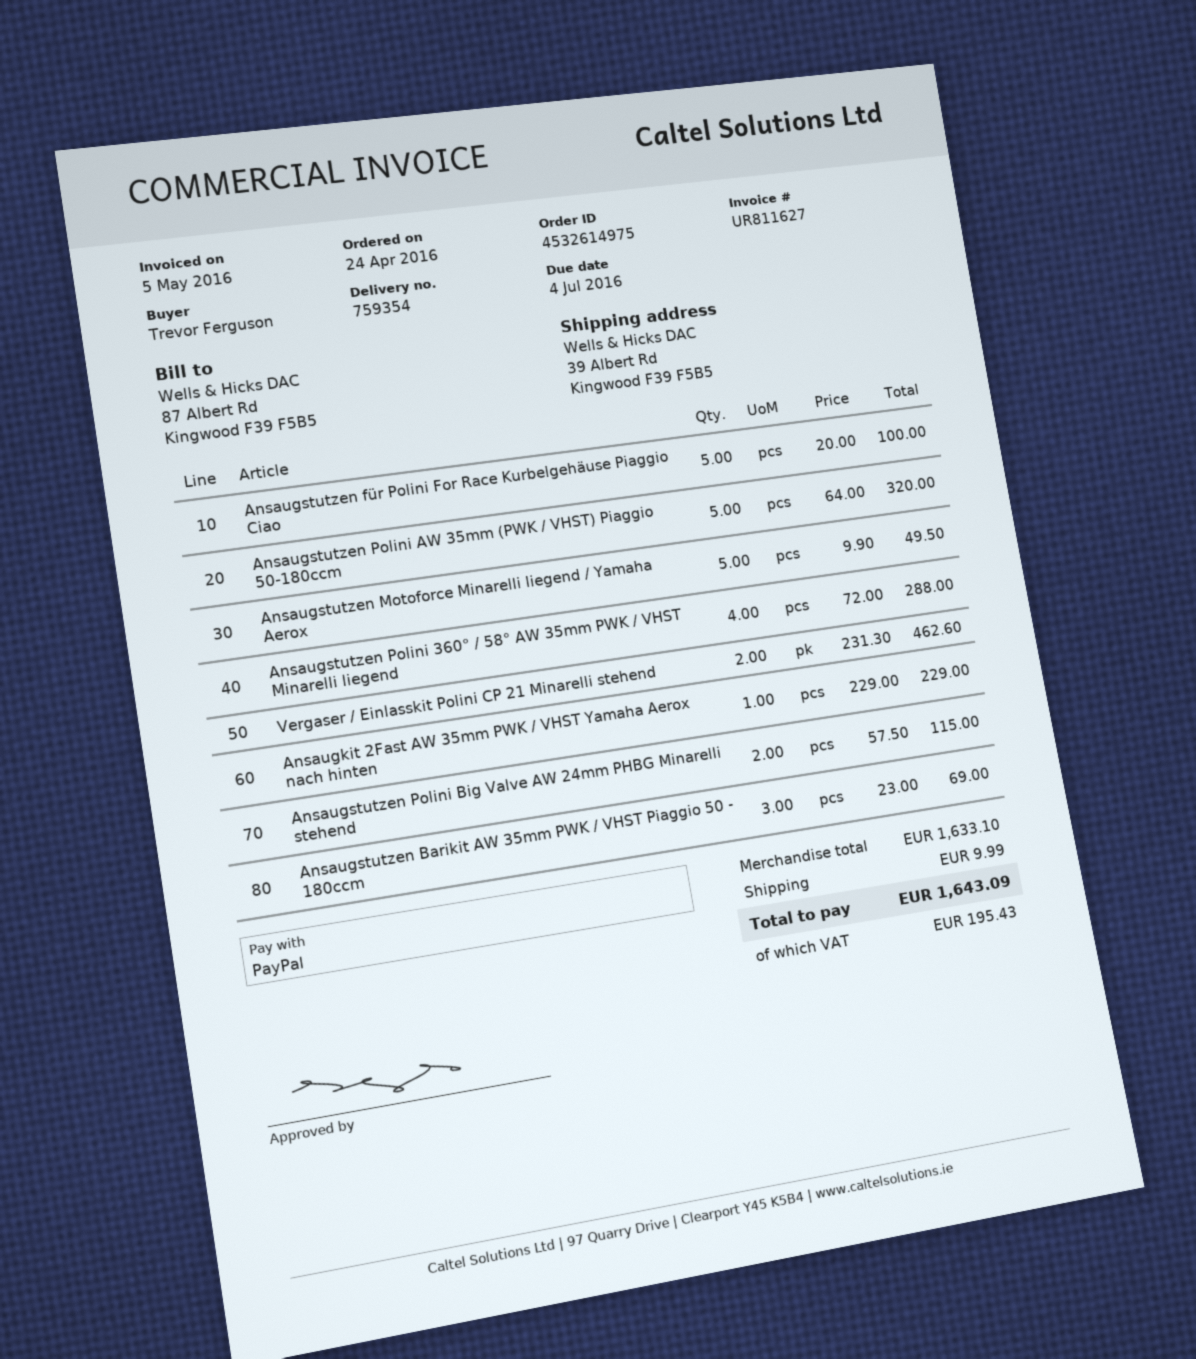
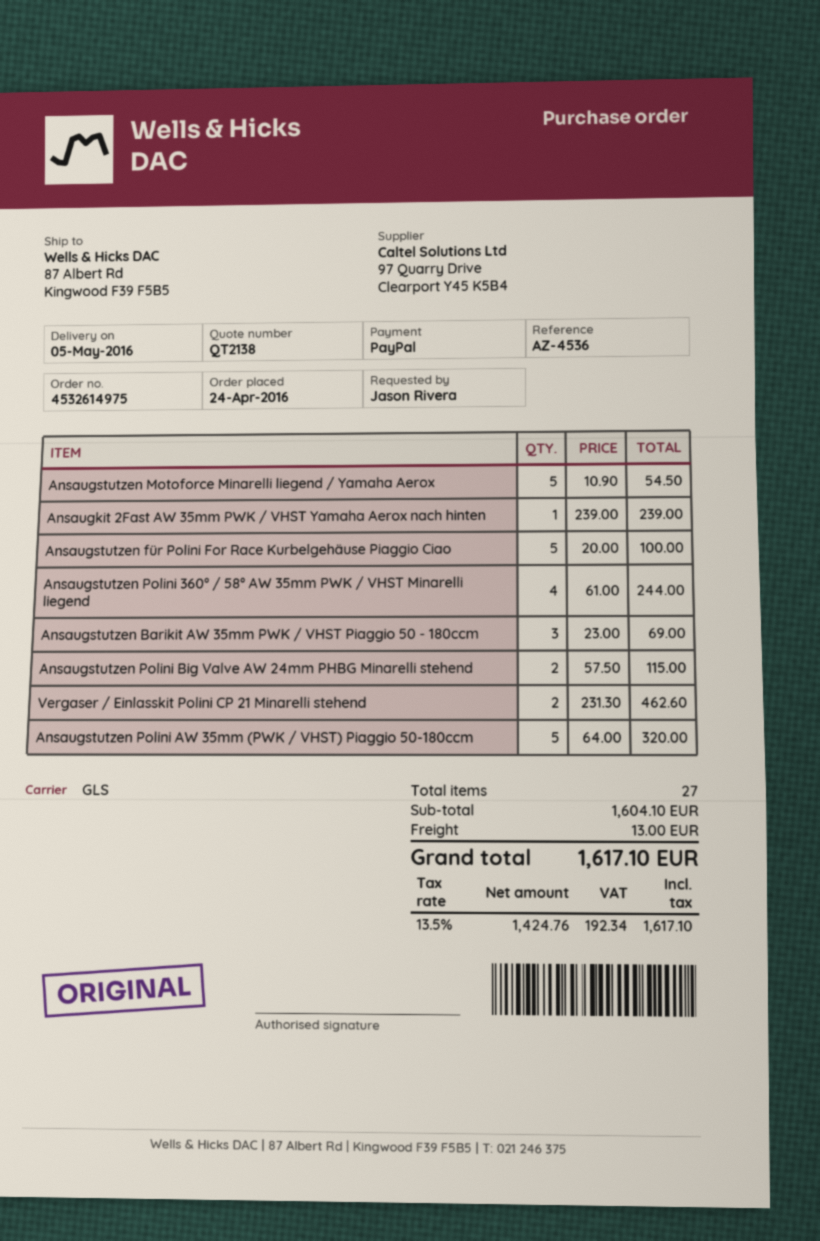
ordered by: Trevor Ferguson -> Jason Rivera
ship to: 39 Albert Rd, Kingwood F39 F5B5 -> 87 Albert Rd, Kingwood F39 F5B5
Ansaugstutzen Motoforce Minarelli liegend / Yamaha Aerox: 5 x 9.90 = 49.50 -> 5 x 10.90 = 54.50
Ansaugstutzen Polini 360° / 58° AW 35mm PWK / VHST Minarelli liegend: 4 x 72.00 = 288.00 -> 4 x 61.00 = 244.00
Ansaugkit 2Fast AW 35mm PWK / VHST Yamaha Aerox nach hinten: 1 x 229.00 = 229.00 -> 1 x 239.00 = 239.00
subtotal: 1633.10 -> 1604.10
shipping: 9.99 -> 13.00
tax: 195.43 -> 192.34
total: 1643.09 -> 1617.10

